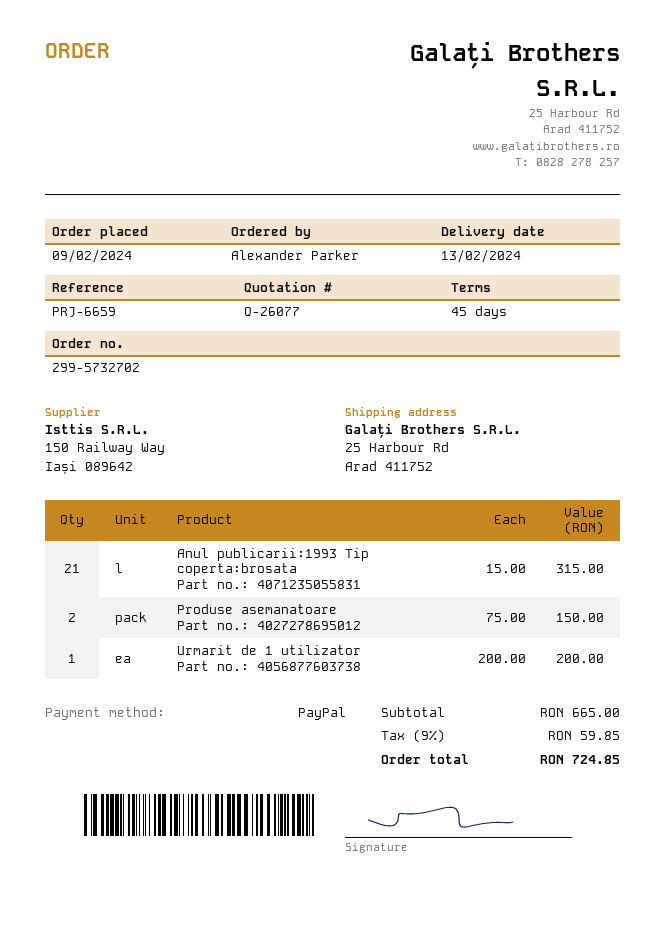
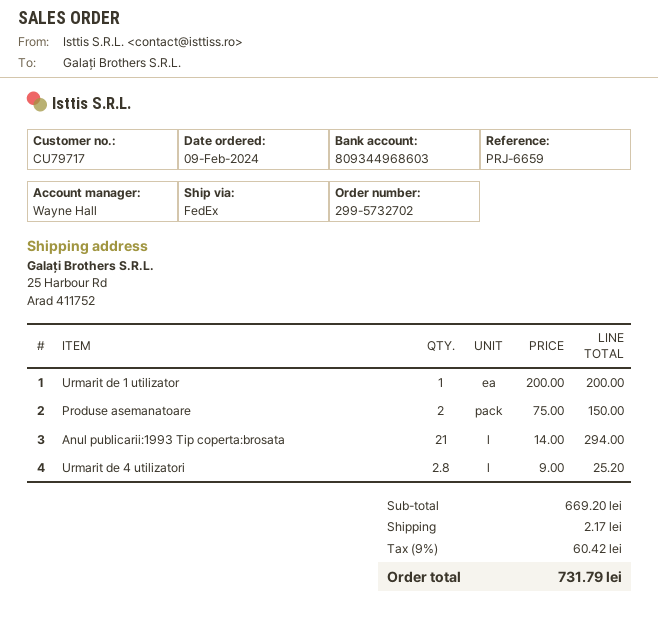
Anul publicarii:1993 Tip coperta:brosata: 21 x 15.00 = 315.00 -> 21 x 14.00 = 294.00
Urmarit de 4 utilizatori: none -> 2.8 x 9.00 = 25.20
subtotal: 665.00 -> 669.20
shipping: none -> 2.17
tax: 9% = 59.85 -> 9% = 60.42
total: 724.85 -> 731.79

